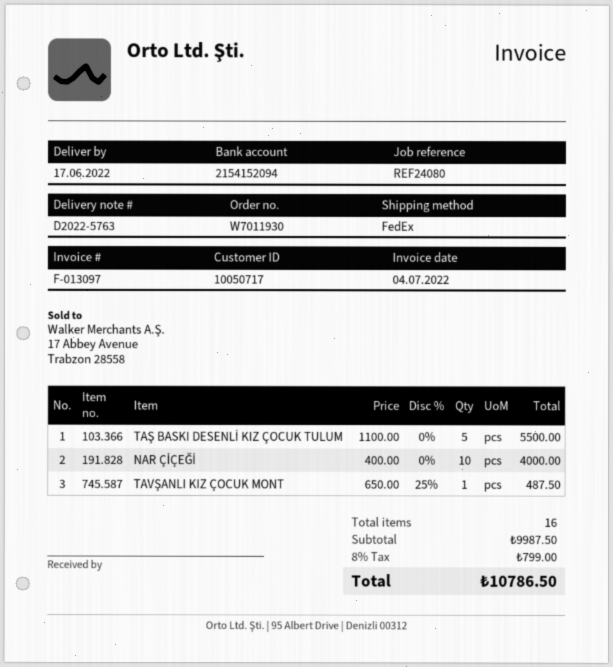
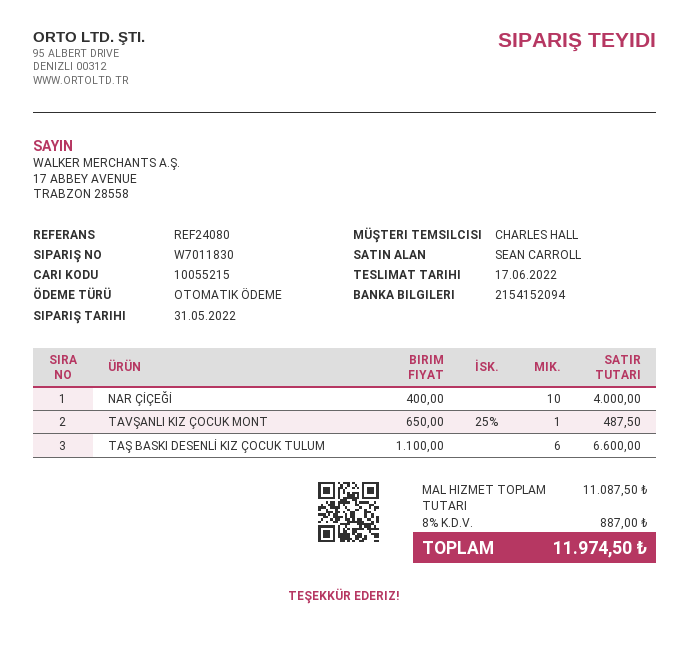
order number: W7011930 -> W7011830
customer number: 10050717 -> 10055215
TAŞ BASKI DESENLİ KIZ ÇOCUK TULUM: 5 x 1100.00 = 5500.00 -> 6 x 1100.00 = 6600.00
subtotal: 9987.50 -> 11087.50
tax: 8% = 799.00 -> 8% = 887.00
total: 10786.50 -> 11974.50

